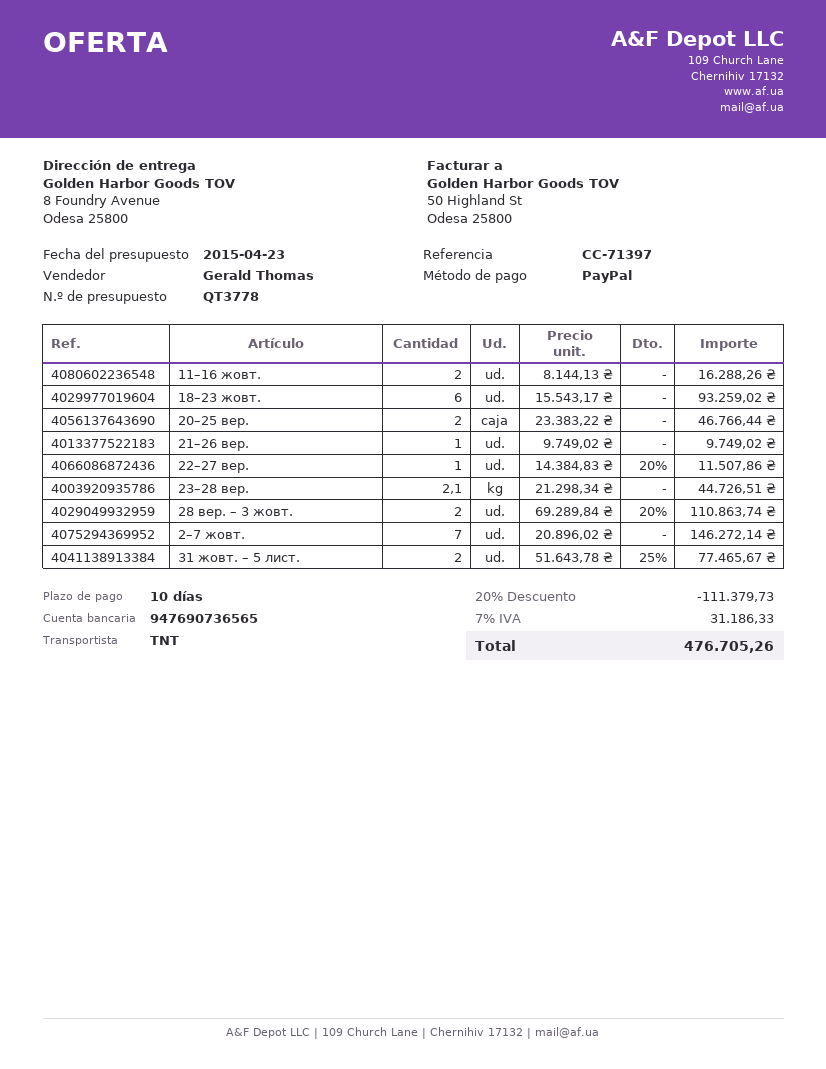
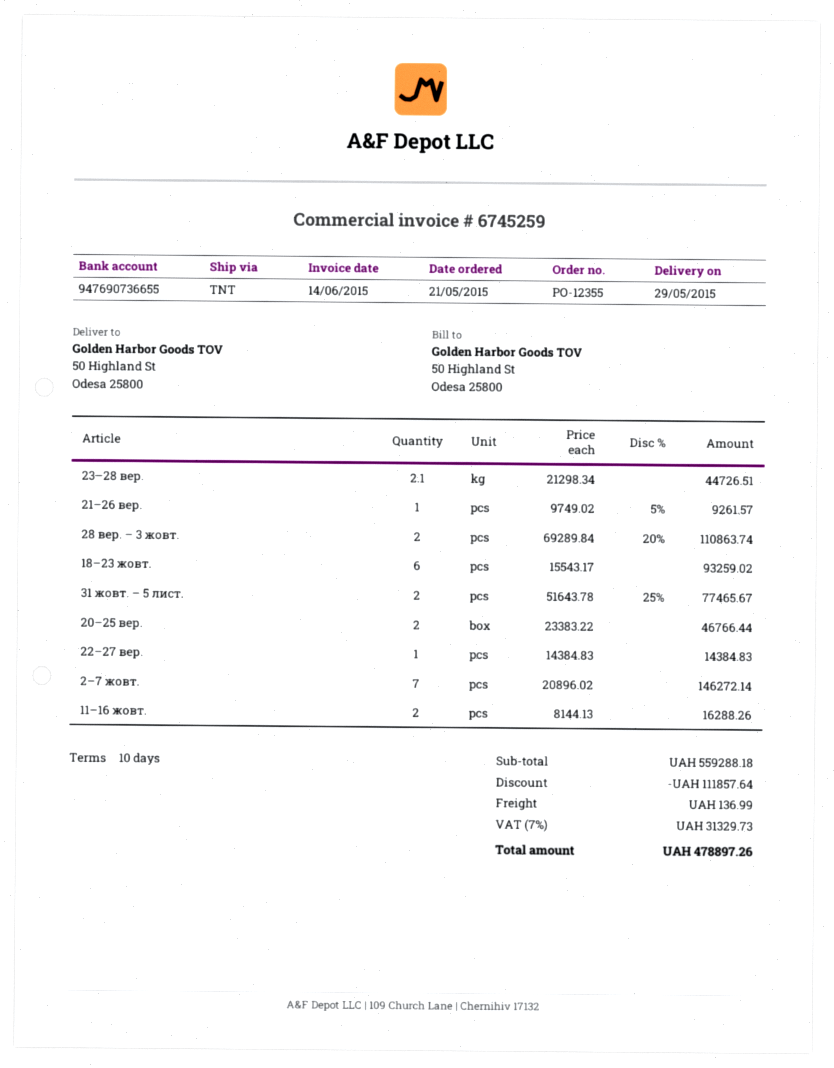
bank account: 947690736565 -> 947690736655
ship to: 8 Foundry Avenue, Odesa 25800 -> 50 Highland St, Odesa 25800
21–26 вер.: 1 x 9749.02 = 9749.02 -> 1 x 9749.02 - 5% = 9261.57
22–27 вер.: 1 x 14384.83 - 20% = 11507.86 -> 1 x 14384.83 = 14384.83
discount: 111379.73 -> 111857.64
shipping: none -> 136.99
tax: 7% = 31186.33 -> 7% = 31329.73
total: 476705.26 -> 478897.26

